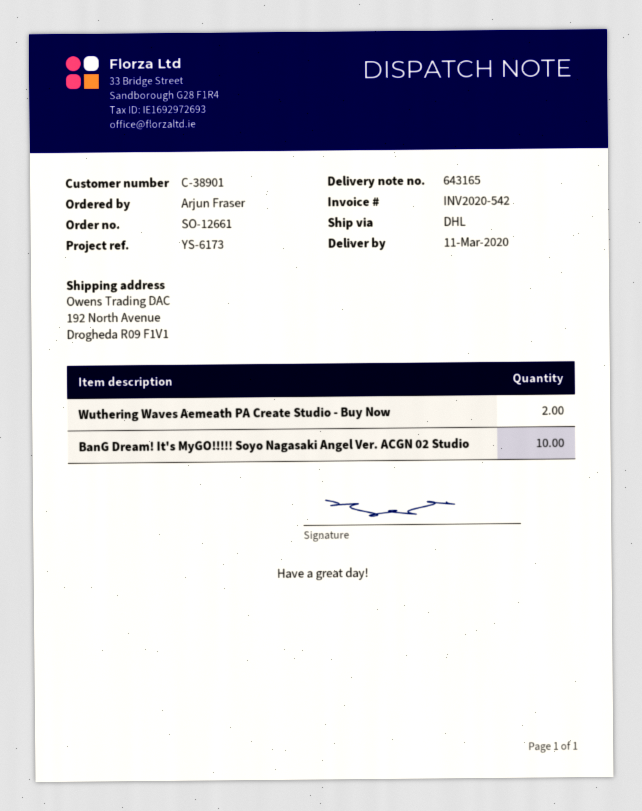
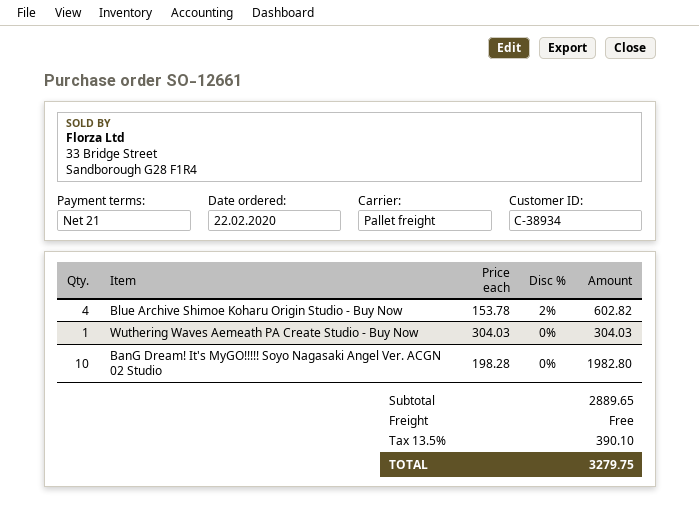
customer number: C-38901 -> C-38934
shipping method: DHL -> pallet freight
Wuthering Waves Aemeath PA Create Studio - Buy Now: 2 -> 1
Blue Archive Shimoe Koharu Origin Studio - Buy Now: none -> 4

